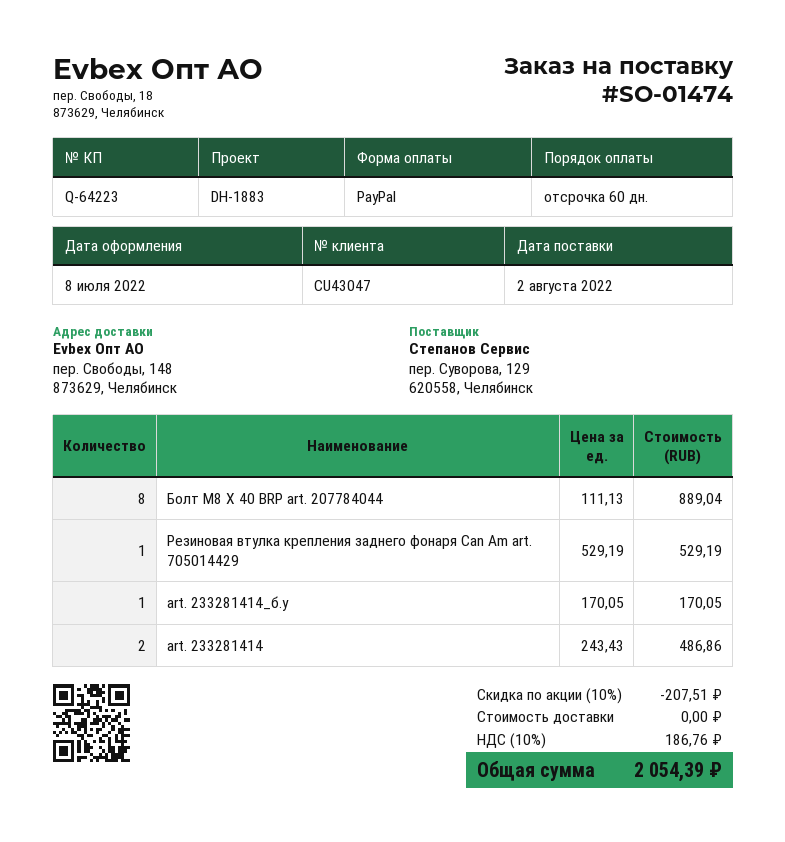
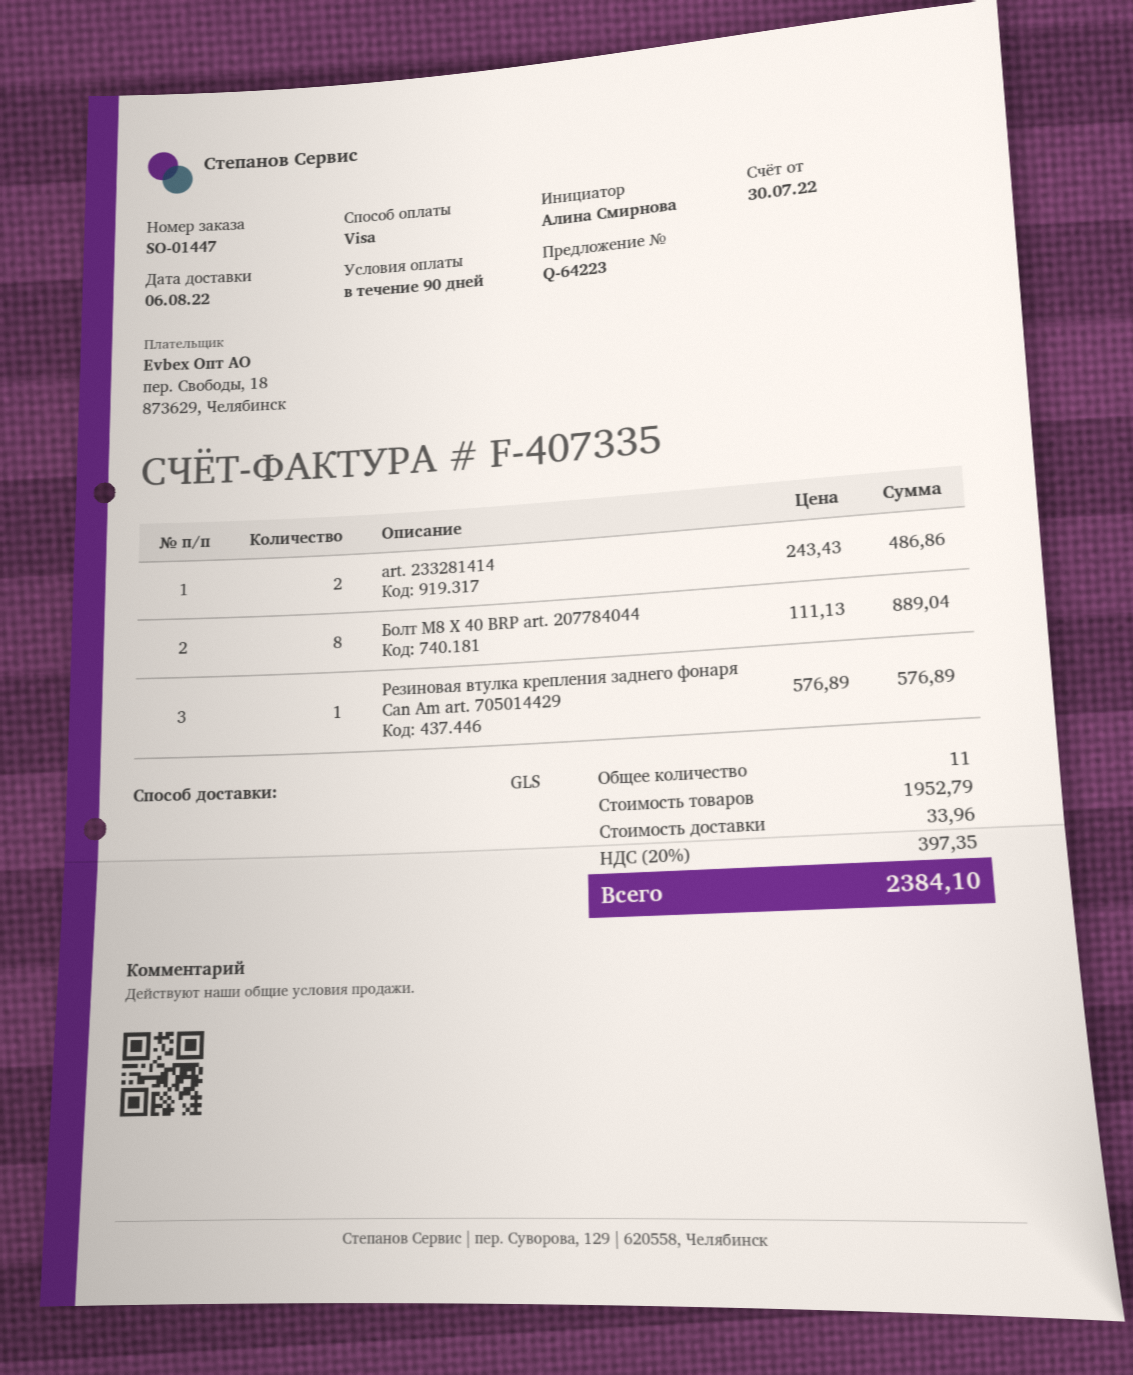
order number: SO-01474 -> SO-01447
delivery date: 2022-08-02 -> 2022-08-06
payment terms: 60 days -> 90 days
payment method: PayPal -> Visa
Резиновая втулка крепления заднего фонаря Can Am art. 705014429: 1 x 529.19 = 529.19 -> 1 x 576.89 = 576.89
art. 233281414_б.у: 1 x 170.05 = 170.05 -> none
discount: 10% = 207.51 -> none
shipping: 0.00 -> 33.96
tax: 10% = 186.76 -> 20% = 397.35
total: 2054.39 -> 2384.10

